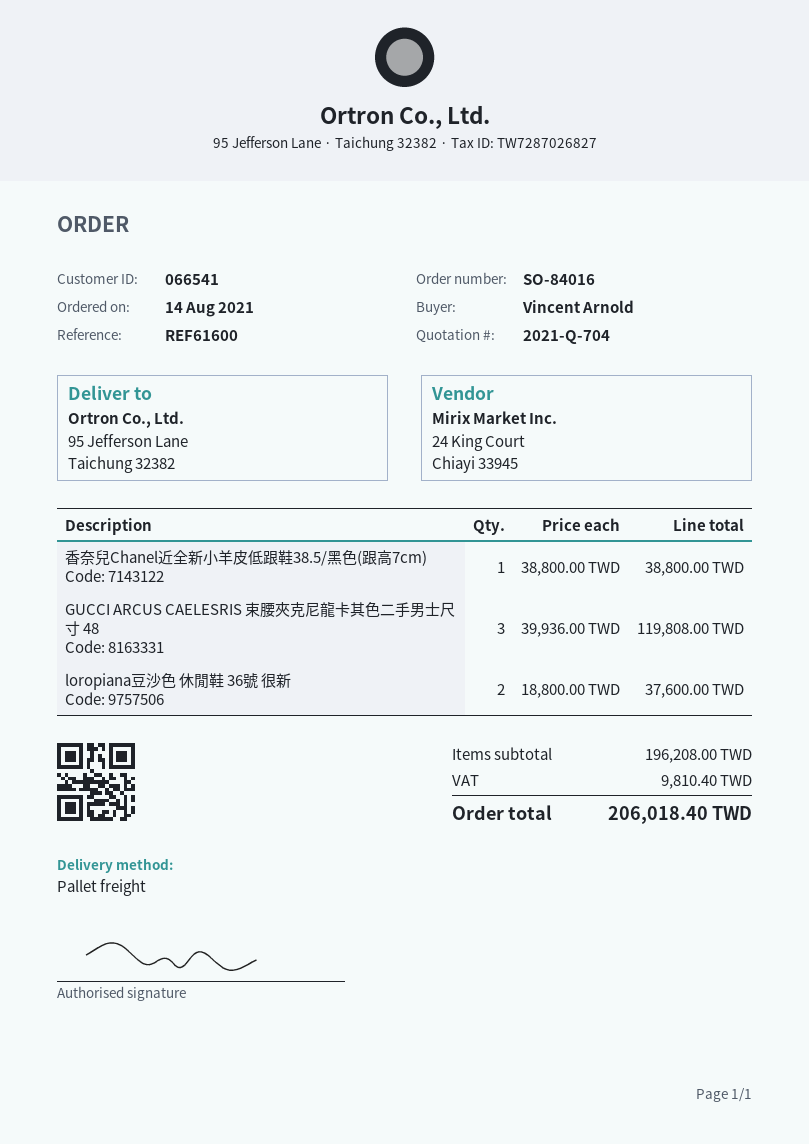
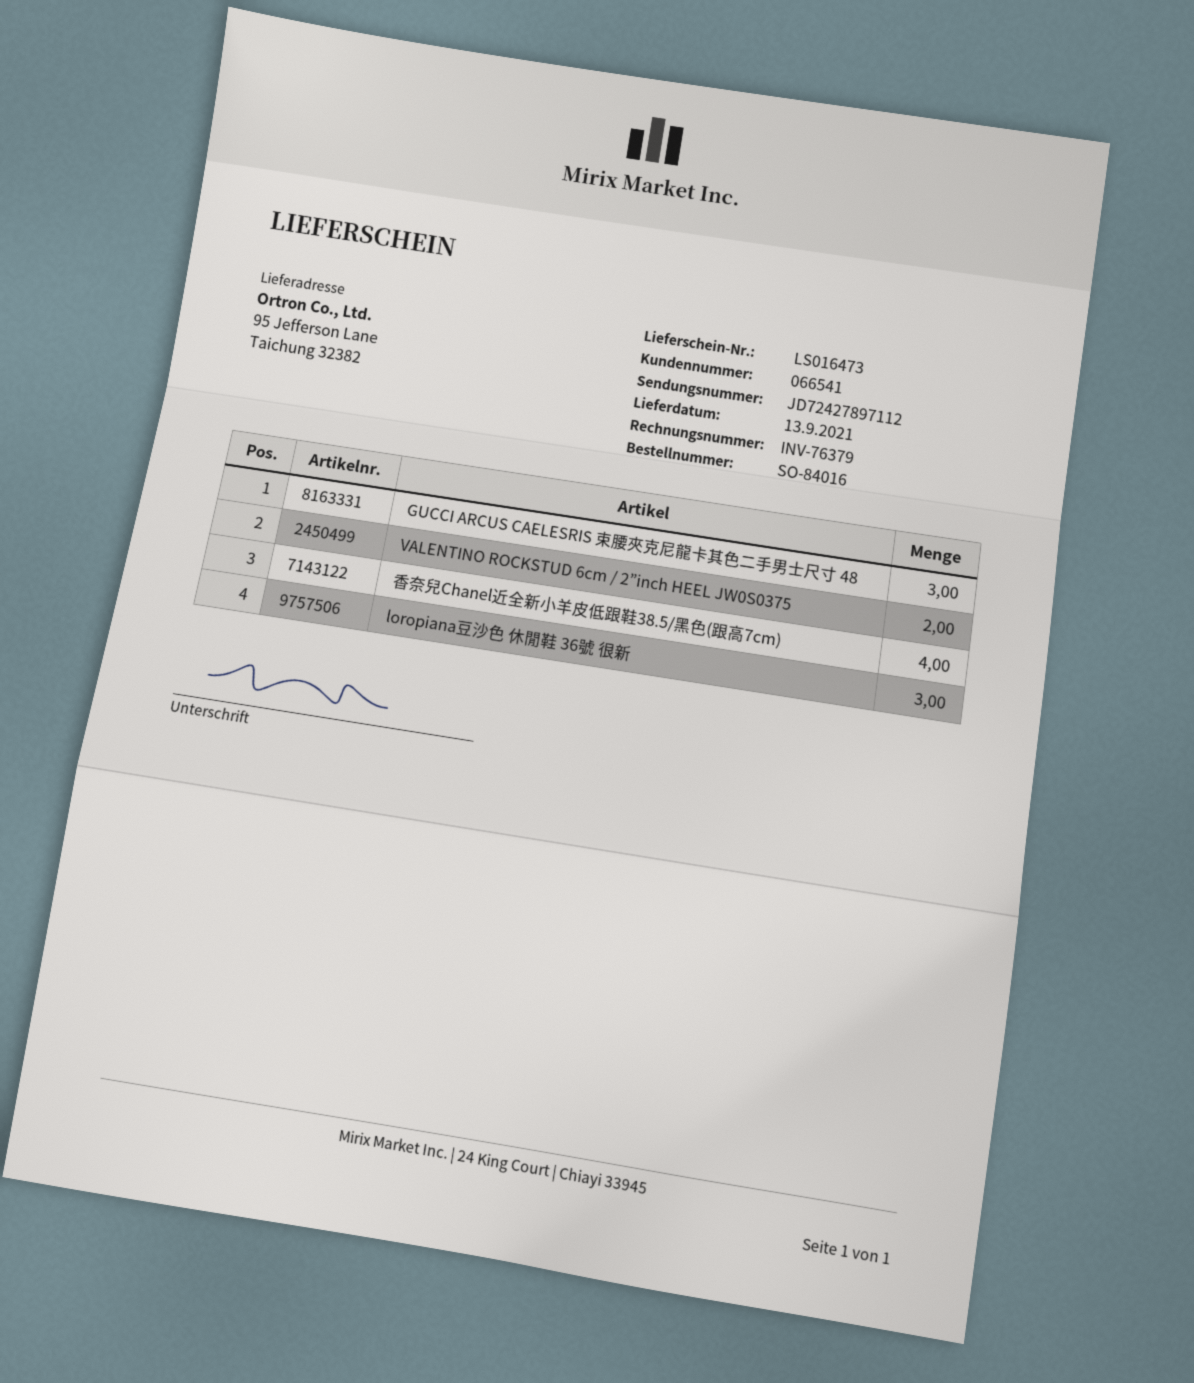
香奈兒Chanel近全新小羊皮低跟鞋38.5/黑色(跟高7cm): 1 -> 4
loropiana豆沙色 休閒鞋 36號 很新: 2 -> 3
VALENTINO ROCKSTUD 6cm / 2”inch HEEL JW0S0375: none -> 2

